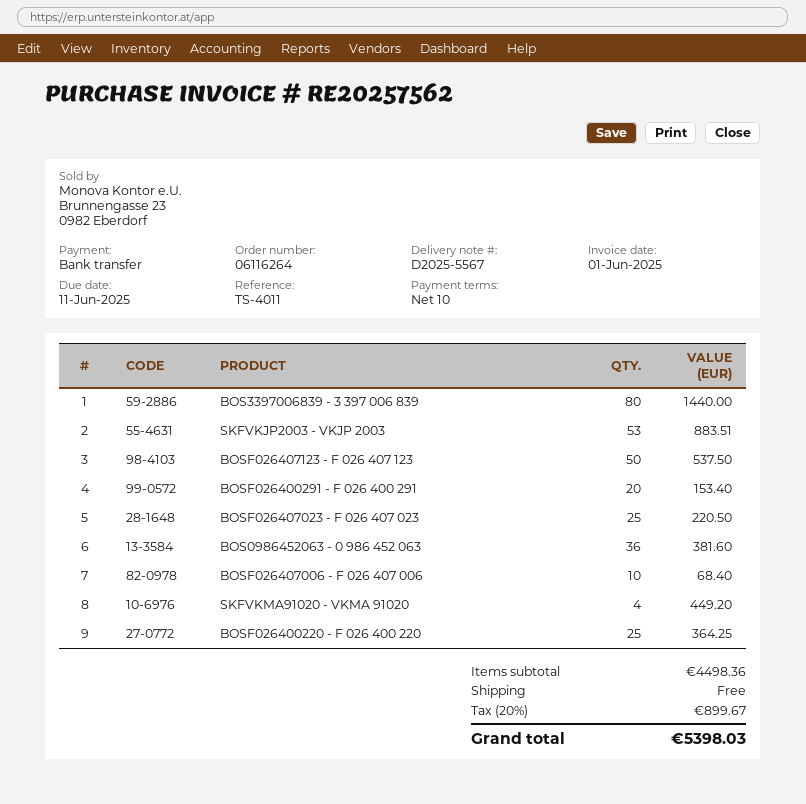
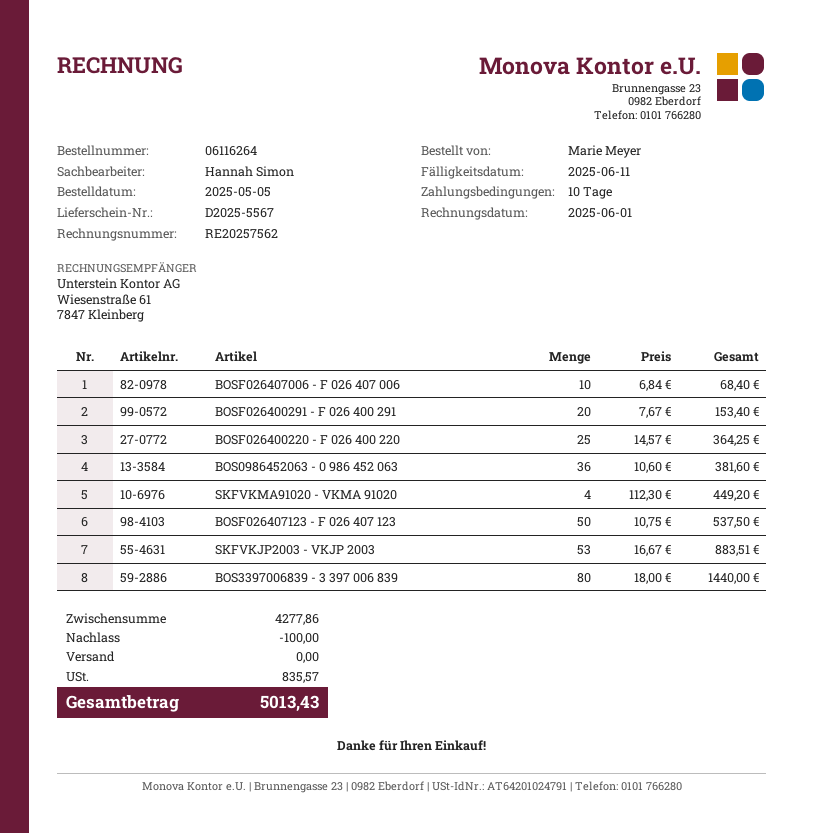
BOSF026407023 - F 026 407 023: 25 for 220.50 -> none
subtotal: 4498.36 -> 4277.86
discount: none -> 100.00
tax: 899.67 -> 835.57
total: 5398.03 -> 5013.43

